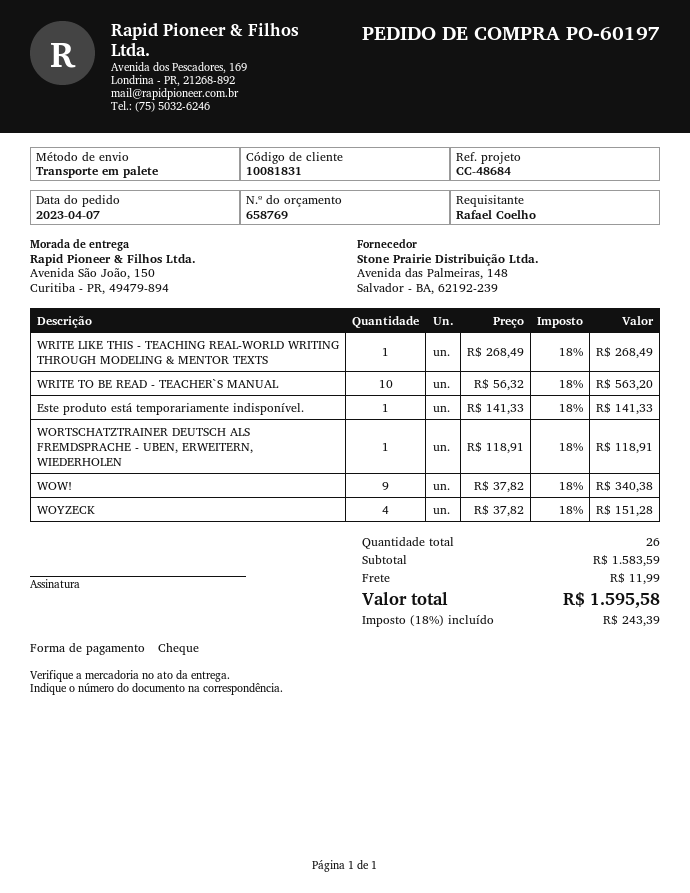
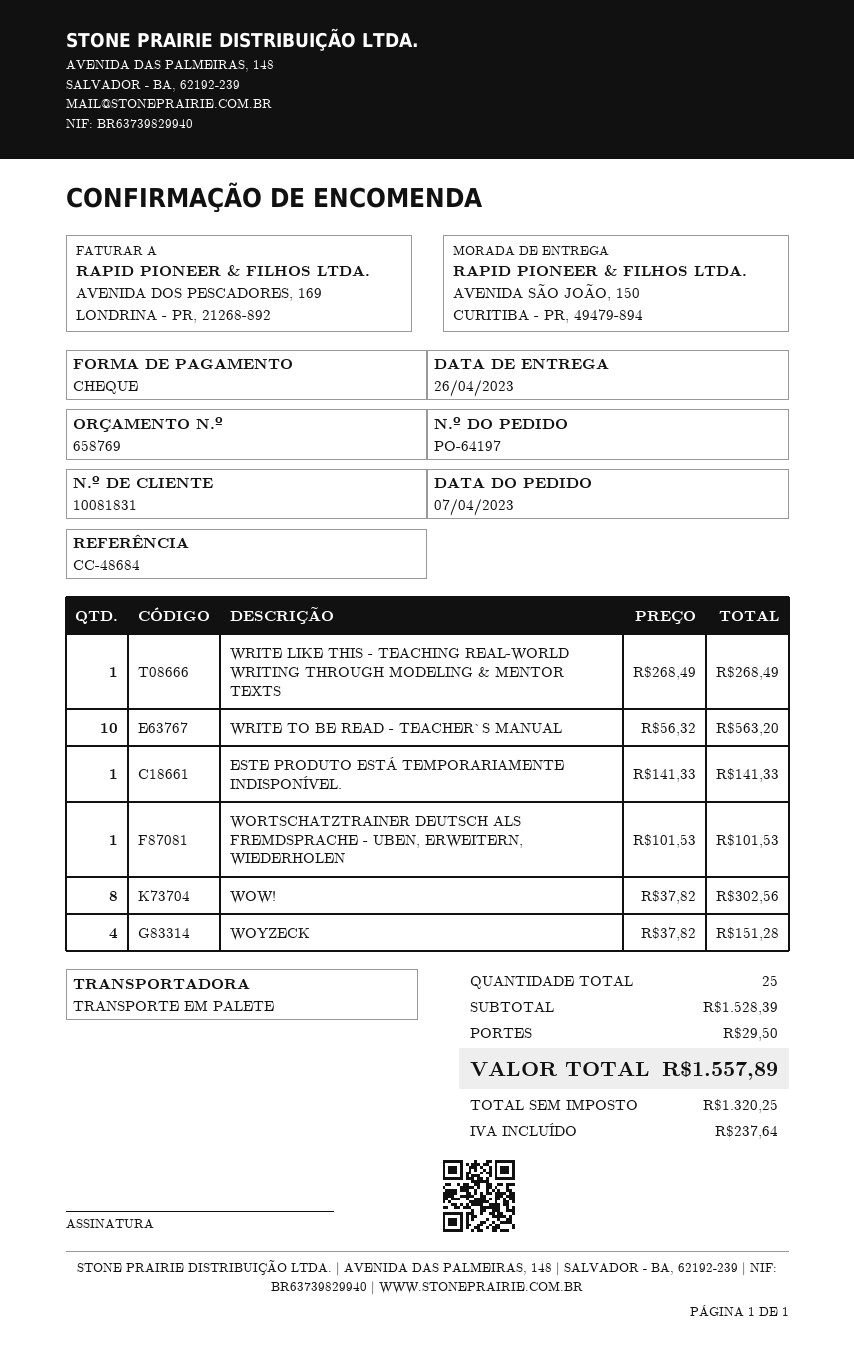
order number: PO-60197 -> PO-64197
WORTSCHATZTRAINER DEUTSCH ALS FREMDSPRACHE - UBEN, ERWEITERN, WIEDERHOLEN: 1 x 118.91 = 118.91 -> 1 x 101.53 = 101.53
WOW!: 9 x 37.82 = 340.38 -> 8 x 37.82 = 302.56
total quantity: 26 -> 25
subtotal: 1583.59 -> 1528.39
shipping: 11.99 -> 29.50
tax: 243.39 -> 237.64
total: 1595.58 -> 1557.89

